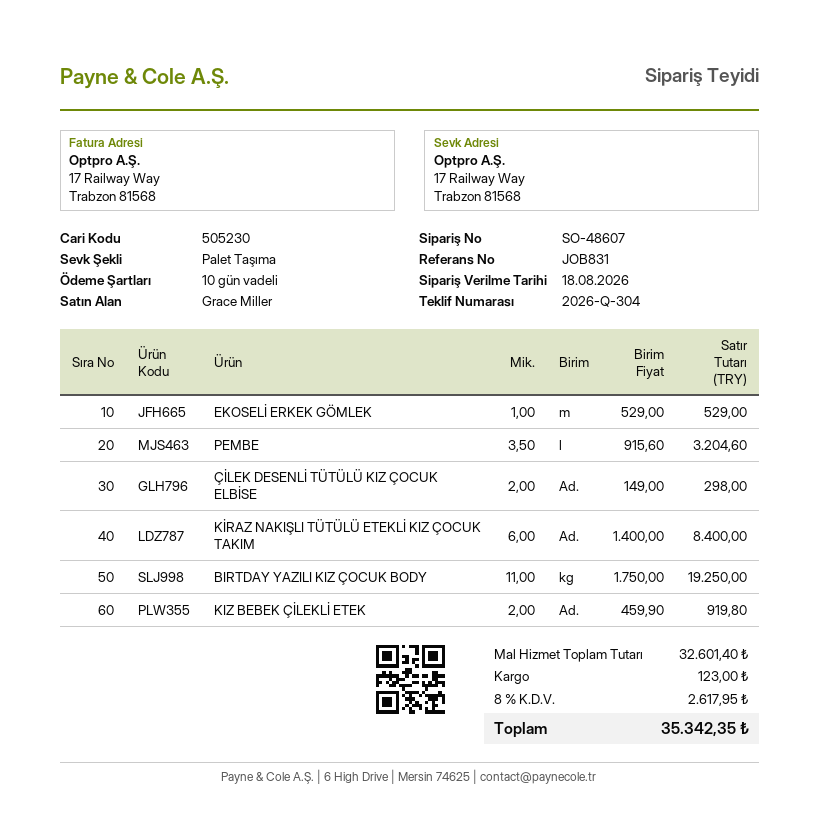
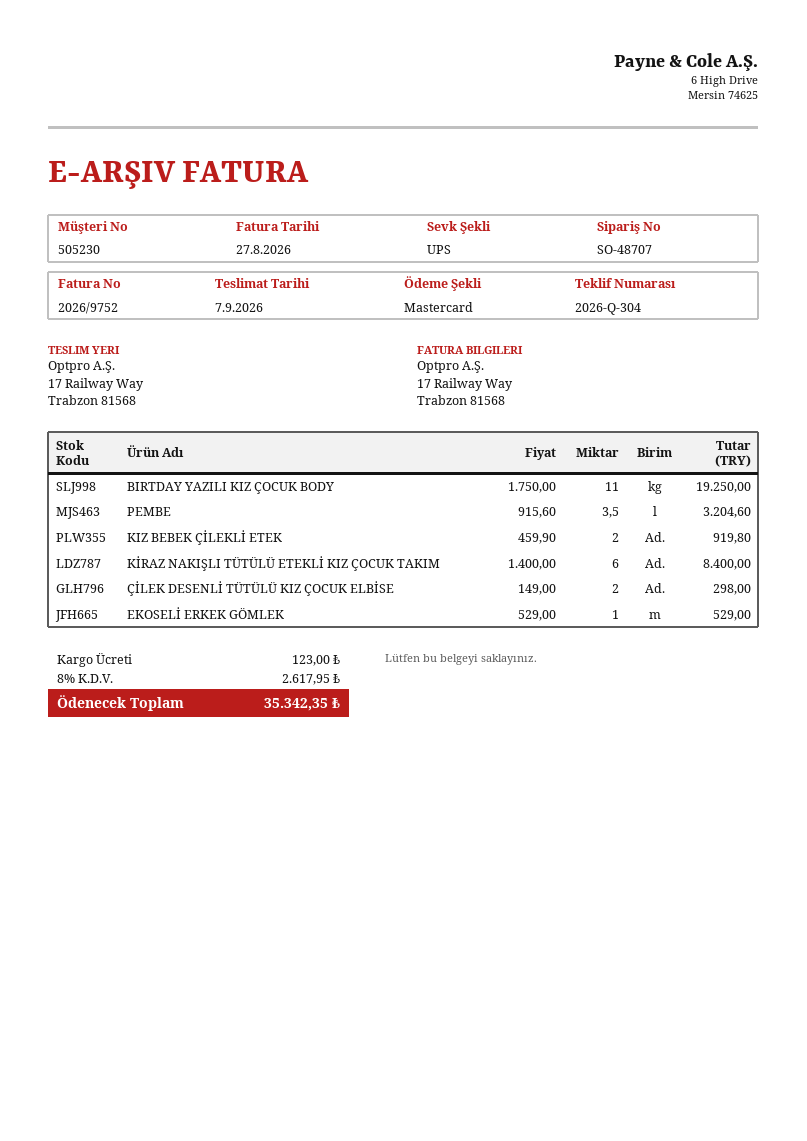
order number: SO-48607 -> SO-48707
shipping method: pallet freight -> UPS

